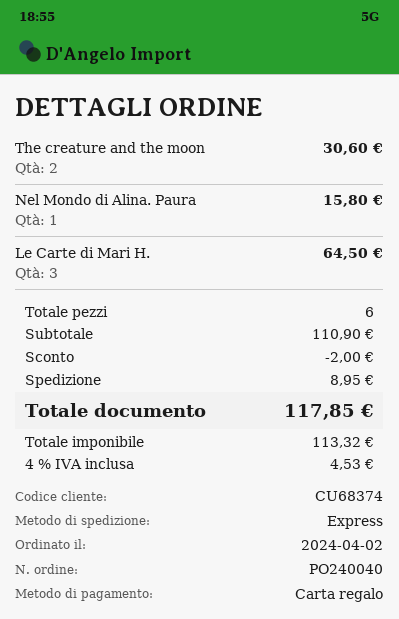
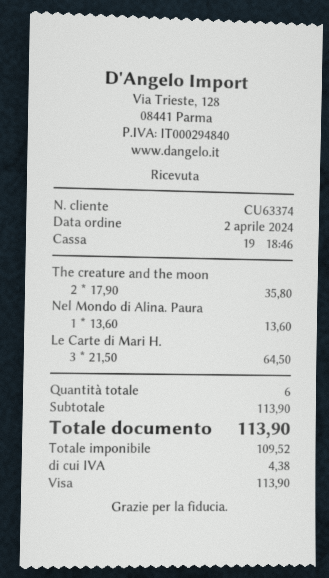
customer number: CU68374 -> CU63374
payment method: gift card -> Visa
The creature and the moon: 2 for 30.60 -> 2 for 35.80
Nel Mondo di Alina. Paura: 1 for 15.80 -> 1 for 13.60
subtotal: 110.90 -> 113.90
discount: 2.00 -> none
shipping: 8.95 -> none
net: 113.32 -> 109.52
tax: 4.53 -> 4.38
total: 117.85 -> 113.90

